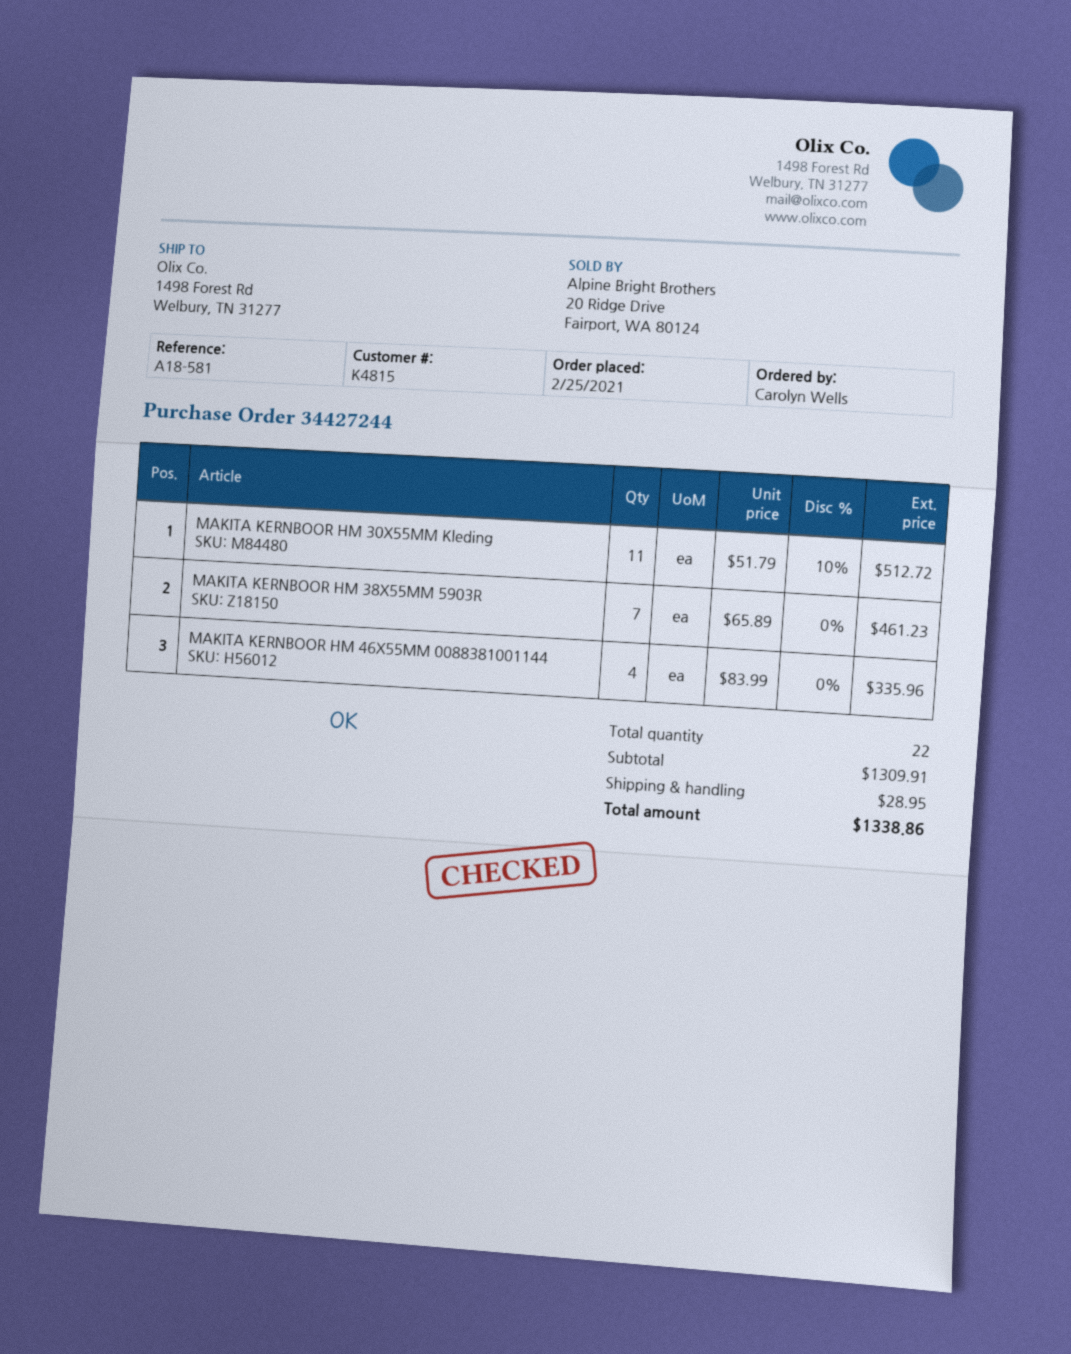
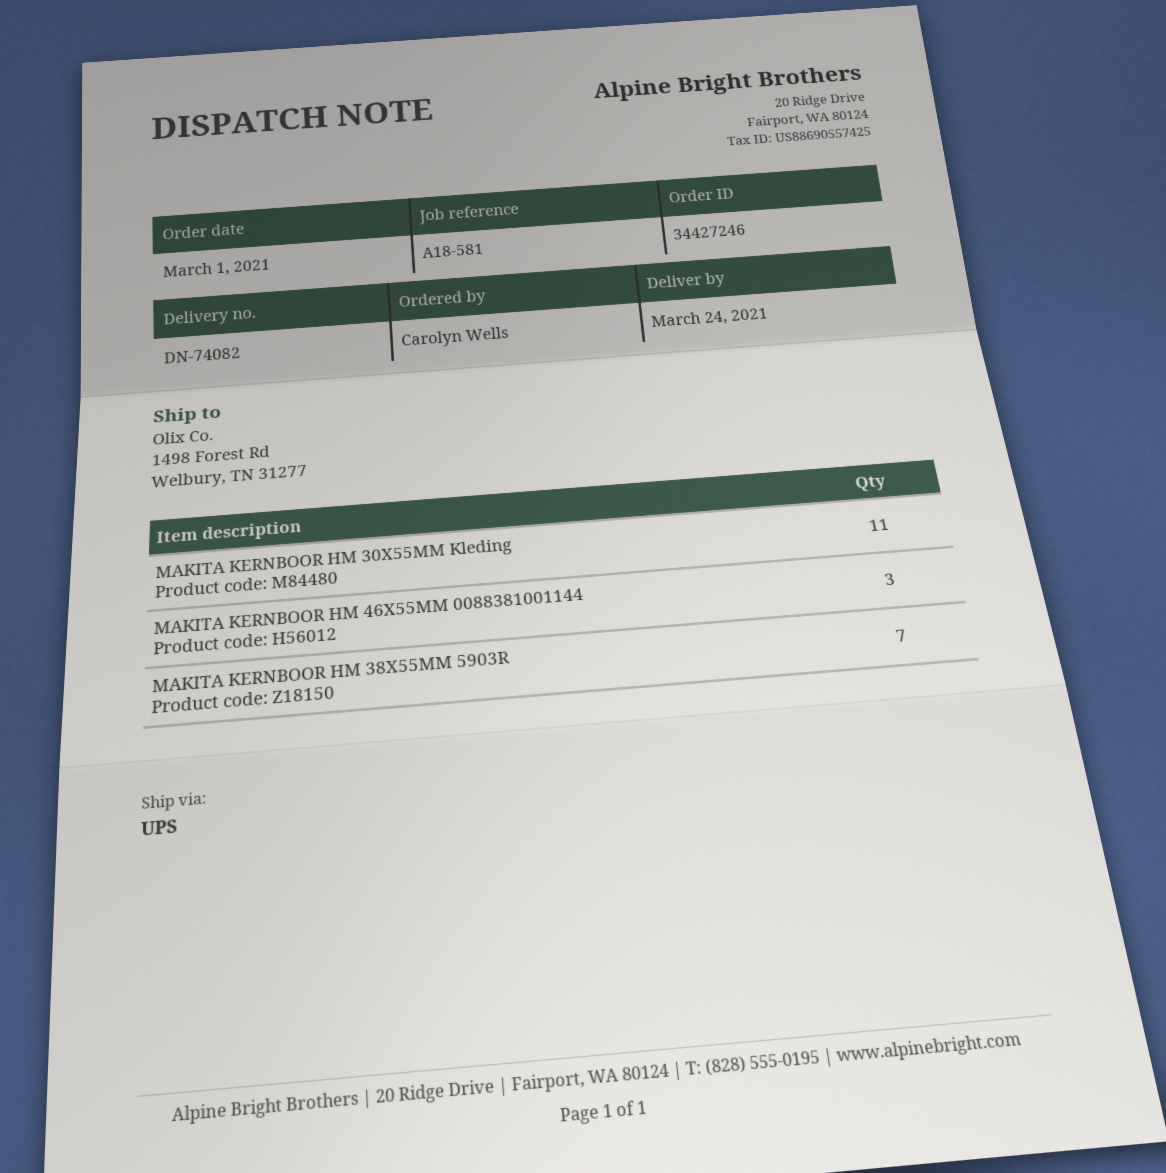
order number: 34427244 -> 34427246
order date: 2021-02-25 -> 2021-03-01
MAKITA KERNBOOR HM 46X55MM 0088381001144: 4 -> 3

